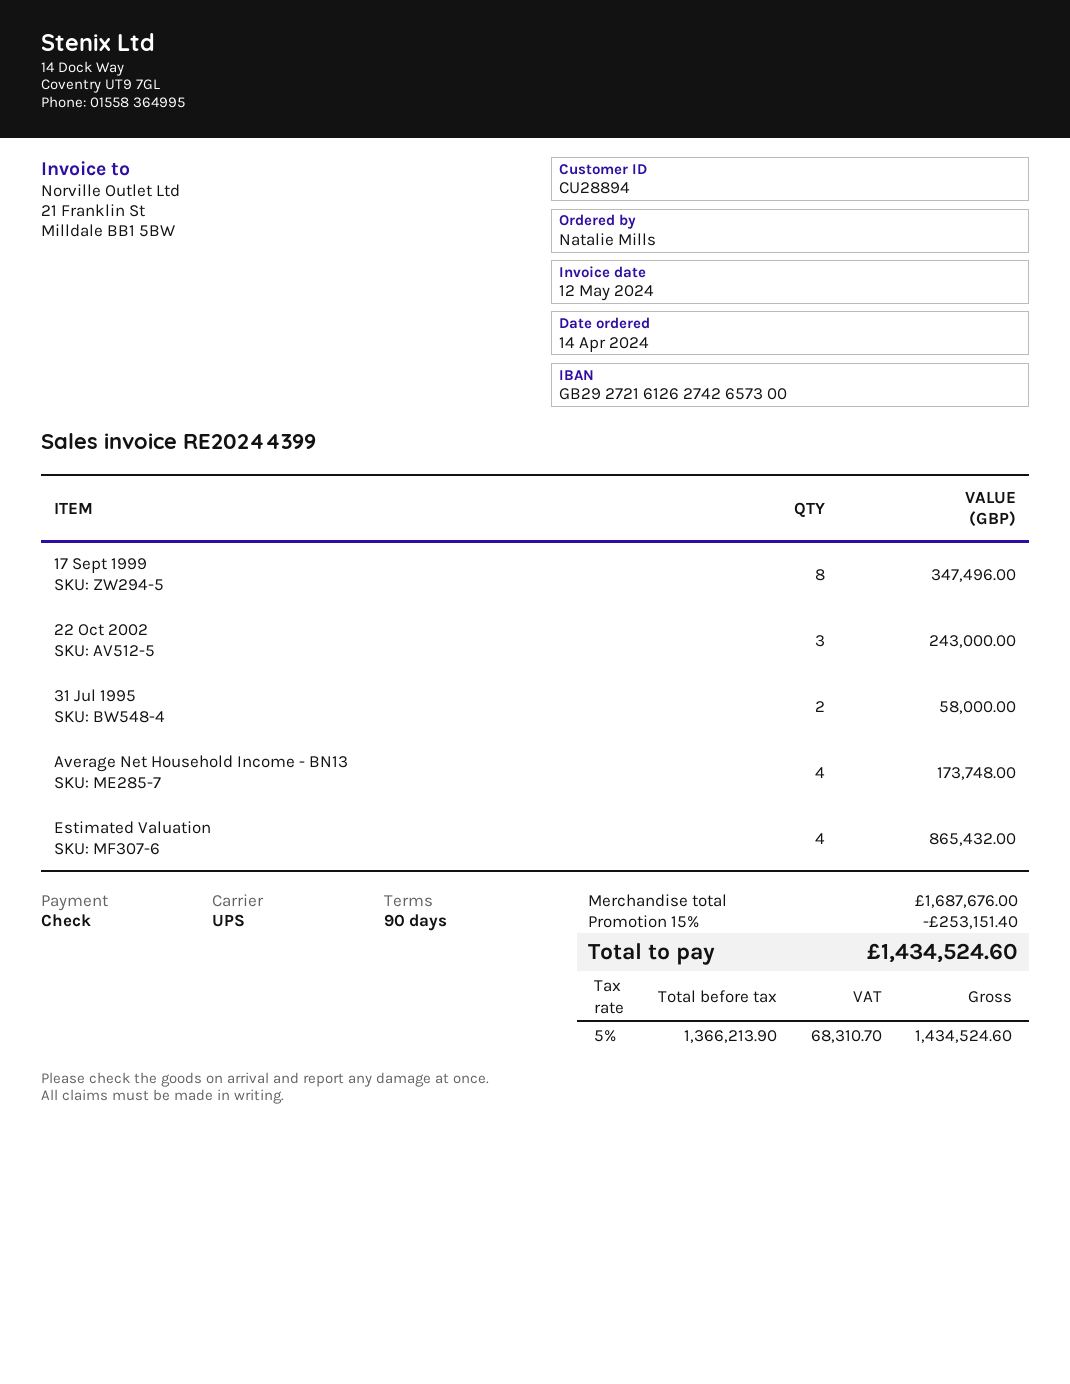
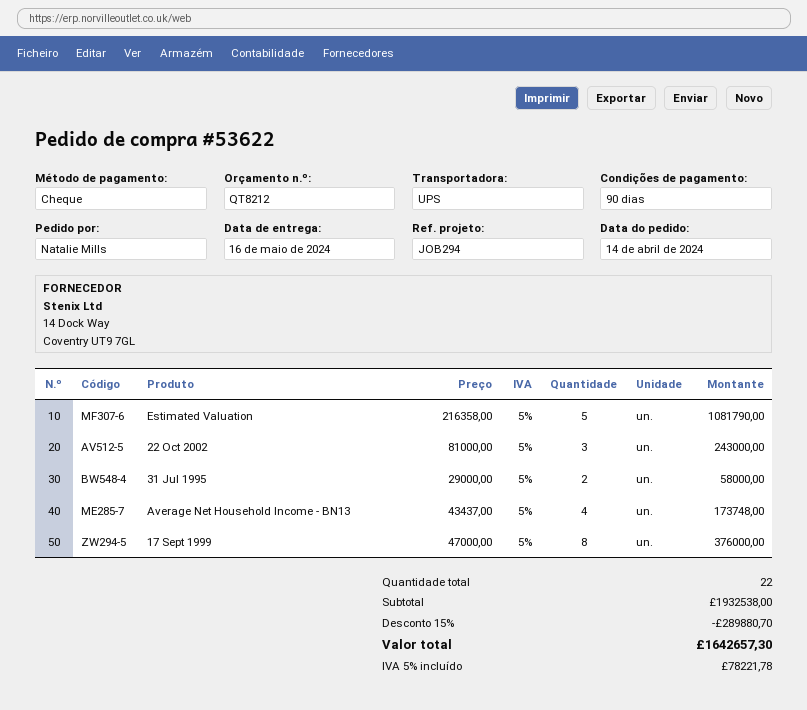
17 Sept 1999: 8 for 347496.00 -> 8 for 376000.00
Estimated Valuation: 4 for 865432.00 -> 5 for 1081790.00
subtotal: 1687676.00 -> 1932538.00
discount: 15% = 253151.40 -> 15% = 289880.70
tax: 5% = 68310.70 -> 5% = 78221.78
total: 1434524.60 -> 1642657.30

